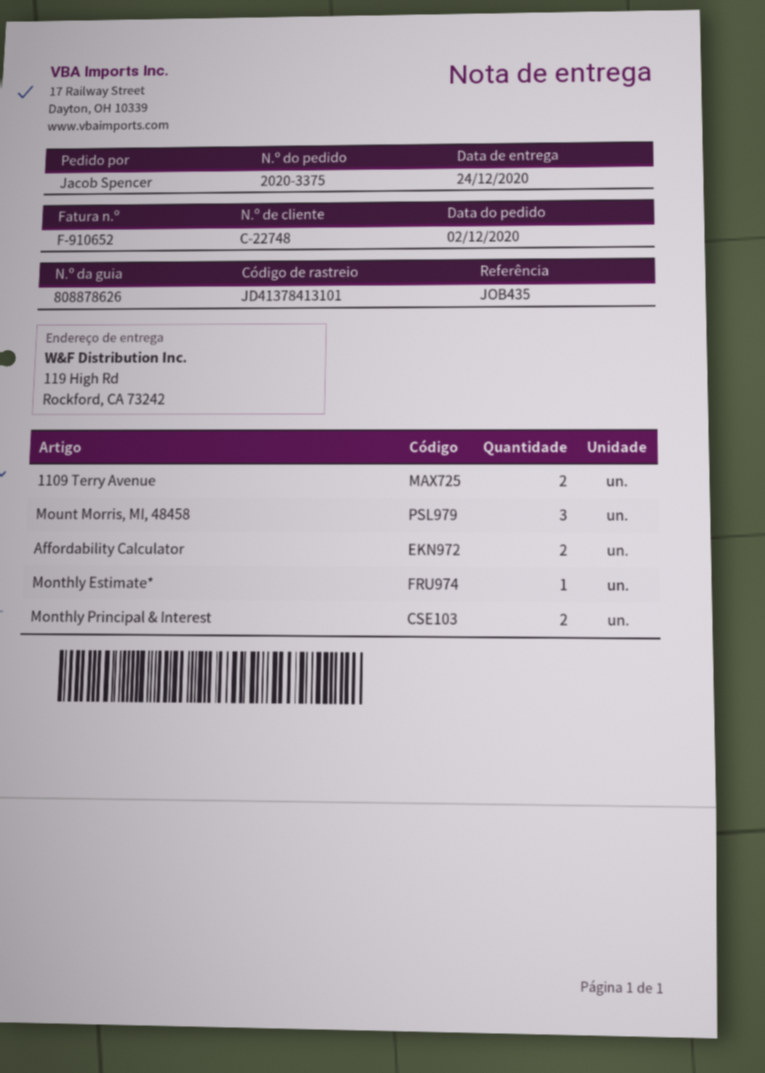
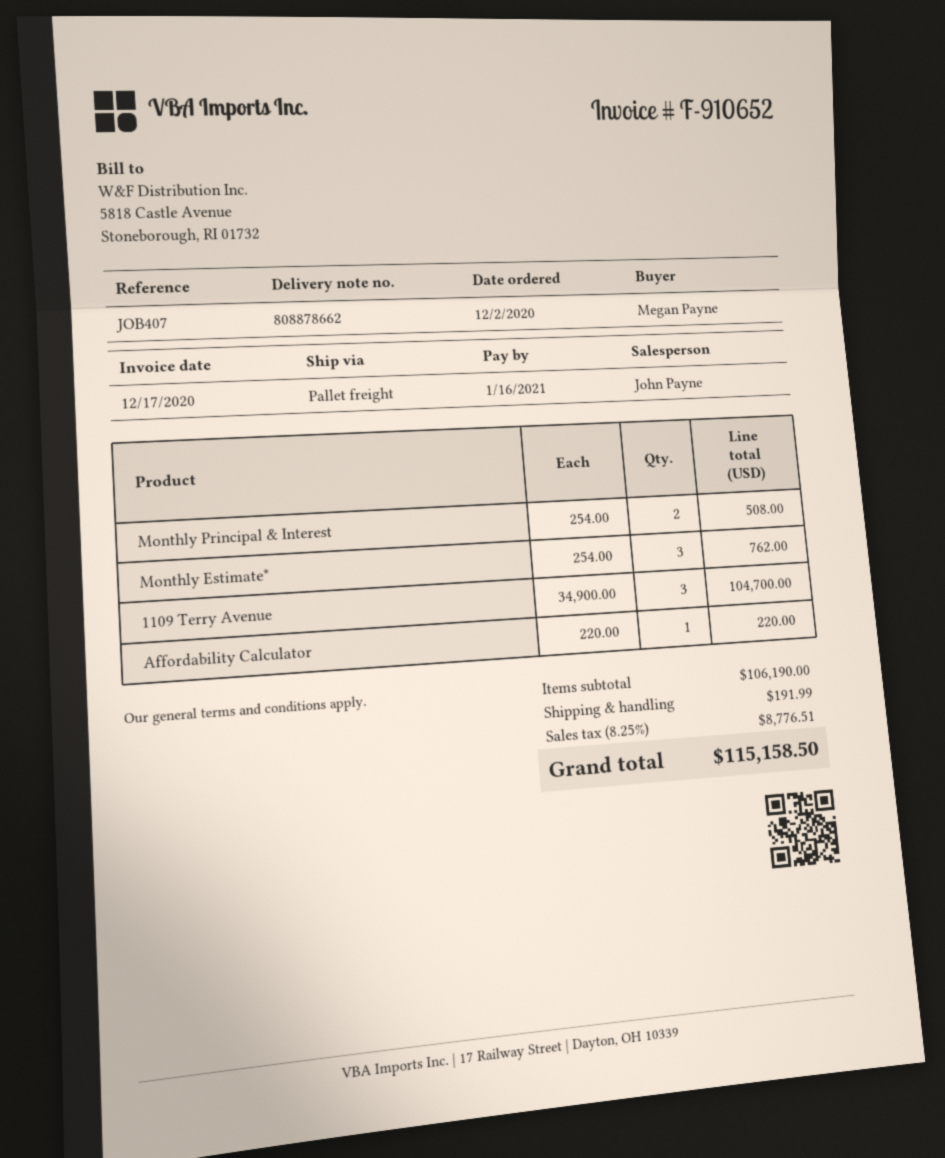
delivery note number: 808878626 -> 808878662
reference: JOB435 -> JOB407
ordered by: Jacob Spencer -> Megan Payne
1109 Terry Avenue: 2 -> 3
Mount Morris, MI, 48458: 3 -> none
Affordability Calculator: 2 -> 1
Monthly Estimate*: 1 -> 3

